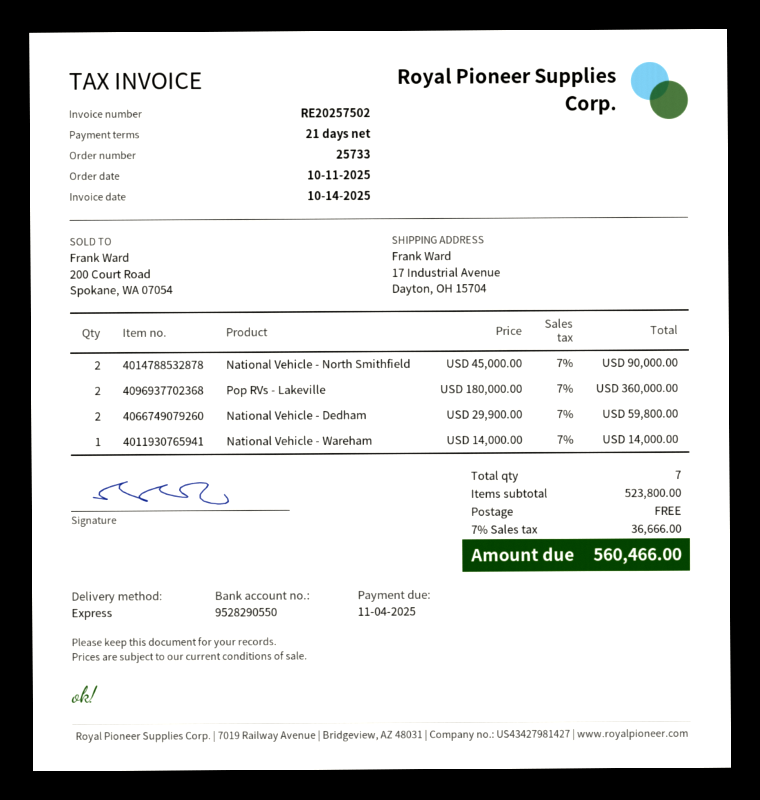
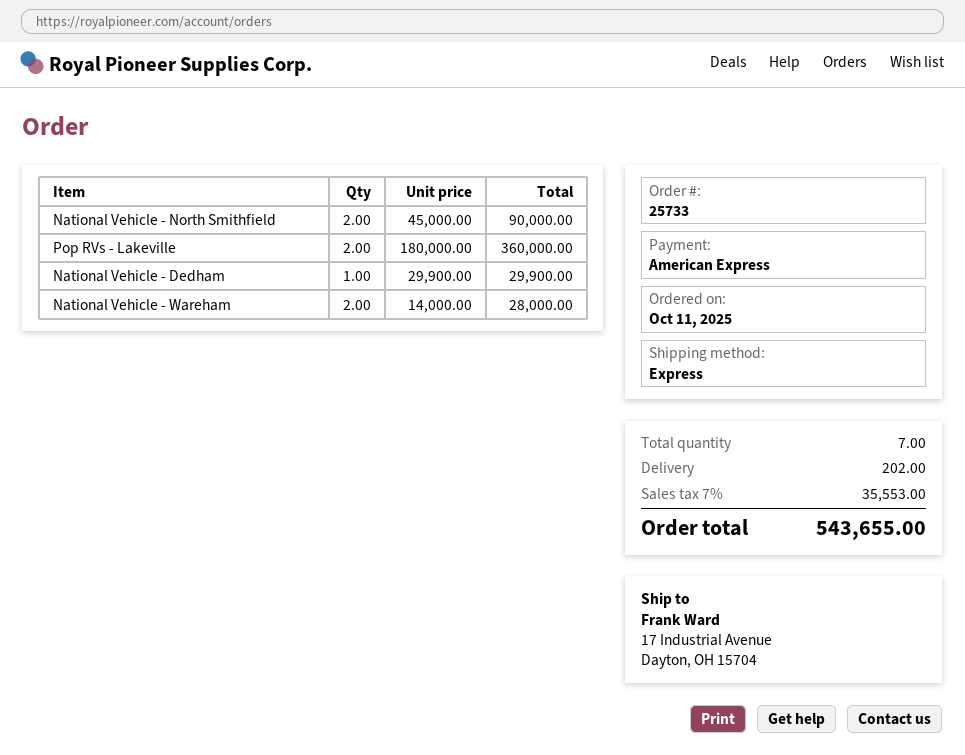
National Vehicle - Dedham: 2 x 29900.00 = 59800.00 -> 1 x 29900.00 = 29900.00
National Vehicle - Wareham: 1 x 14000.00 = 14000.00 -> 2 x 14000.00 = 28000.00
shipping: 0.00 -> 202.00
tax: 7% = 36666.00 -> 7% = 35553.00
total: 560466.00 -> 543655.00

